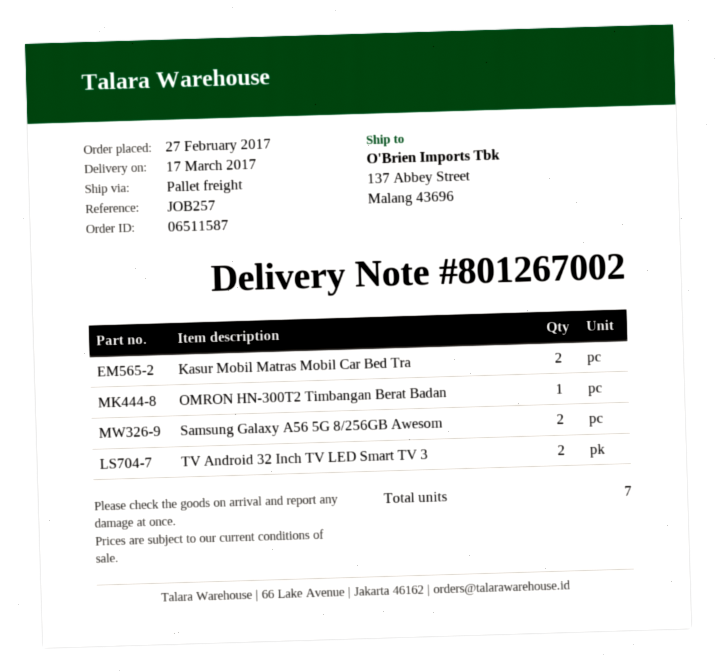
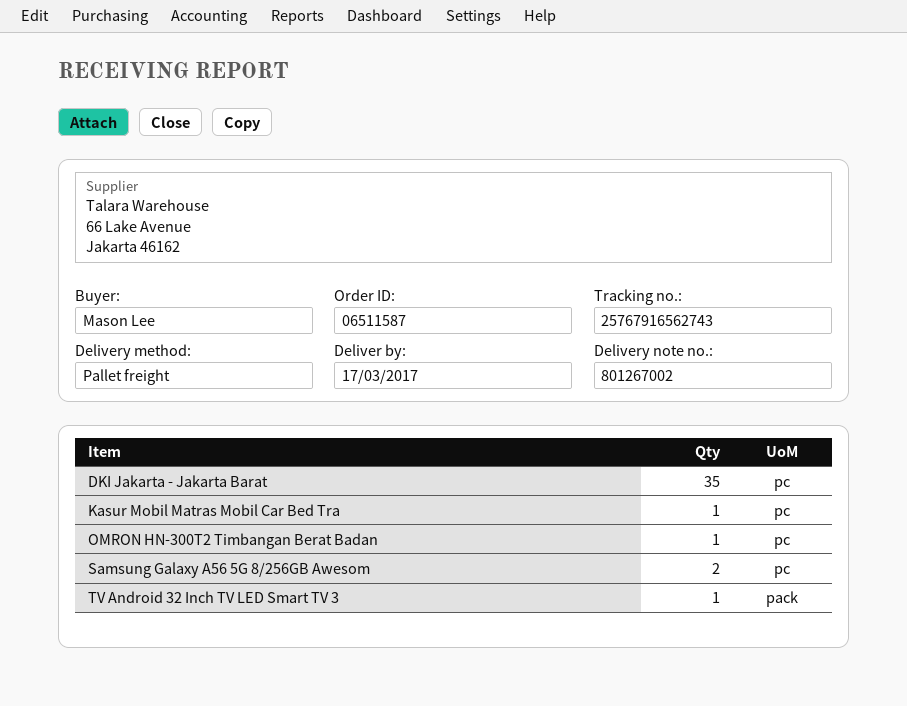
Kasur Mobil Matras Mobil Car Bed Tra: 2 -> 1
TV Android 32 Inch TV LED Smart TV 3: 2 -> 1
DKI Jakarta - Jakarta Barat: none -> 35

